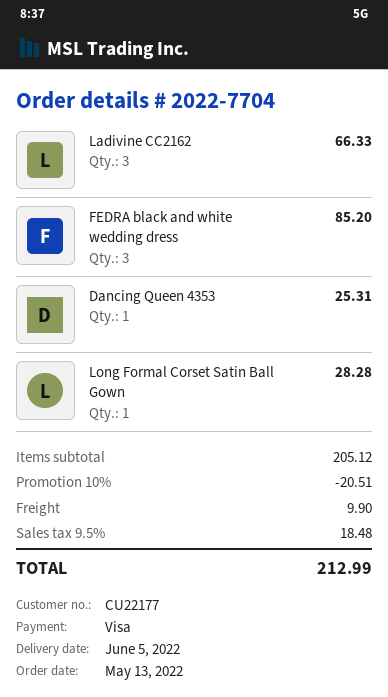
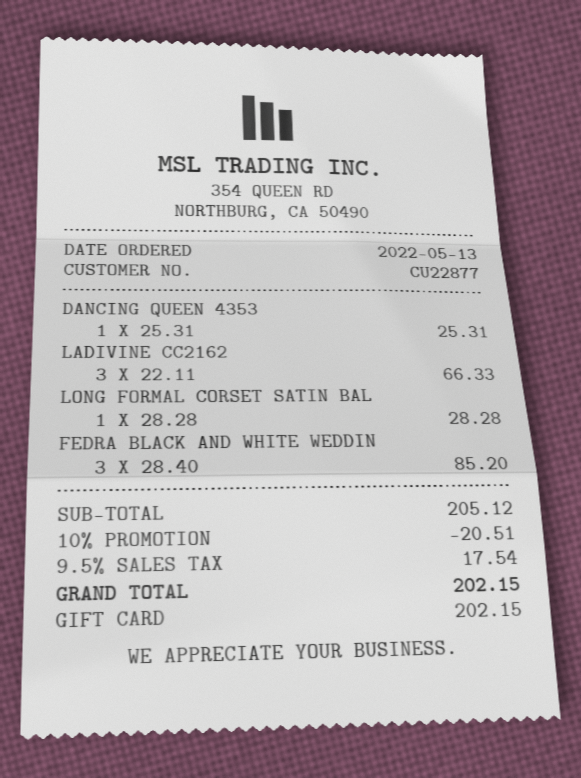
customer number: CU22177 -> CU22877
payment method: Visa -> gift card
shipping: 9.90 -> none
tax: 9.5% = 18.48 -> 9.5% = 17.54
total: 212.99 -> 202.15

